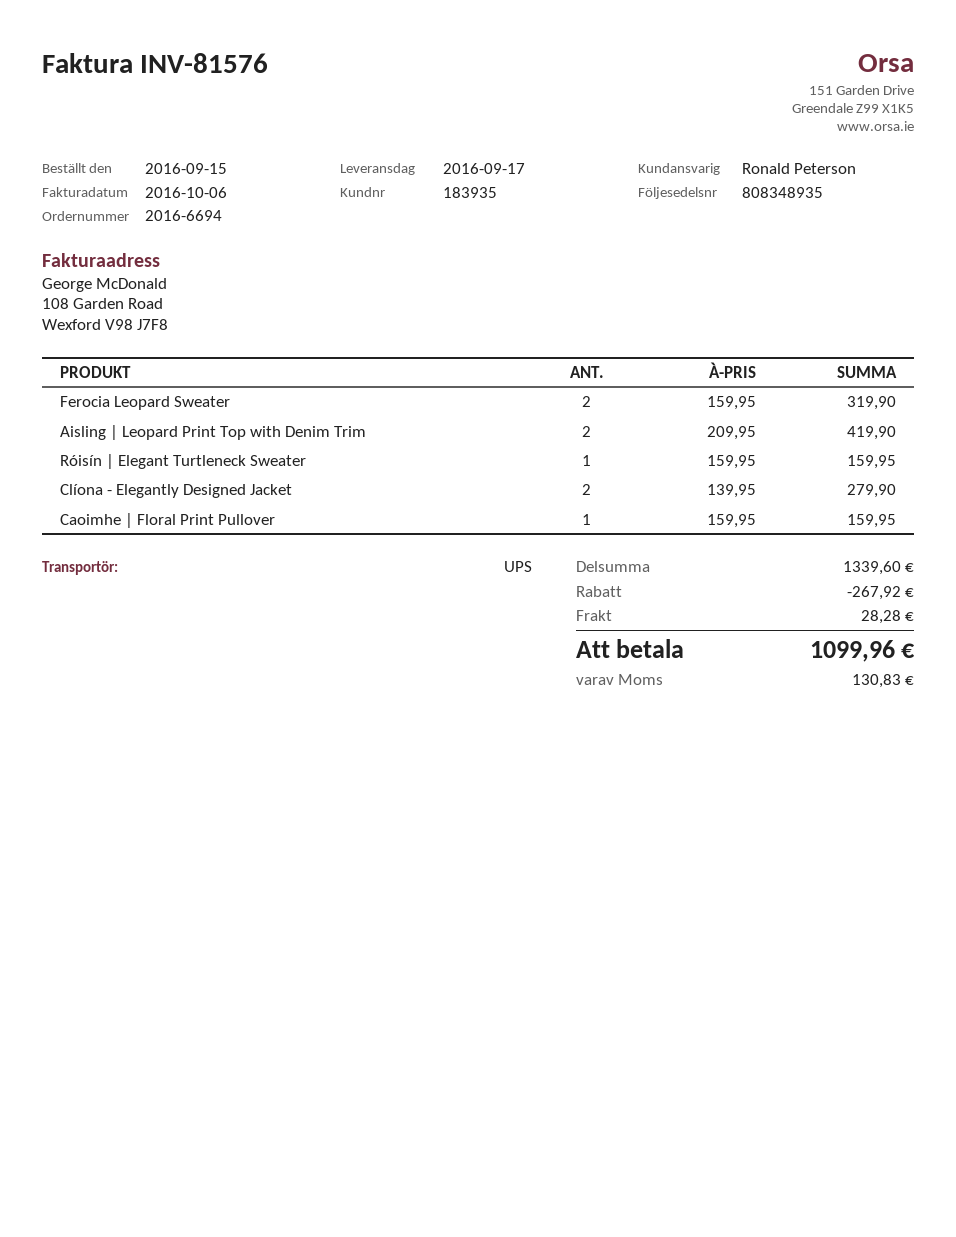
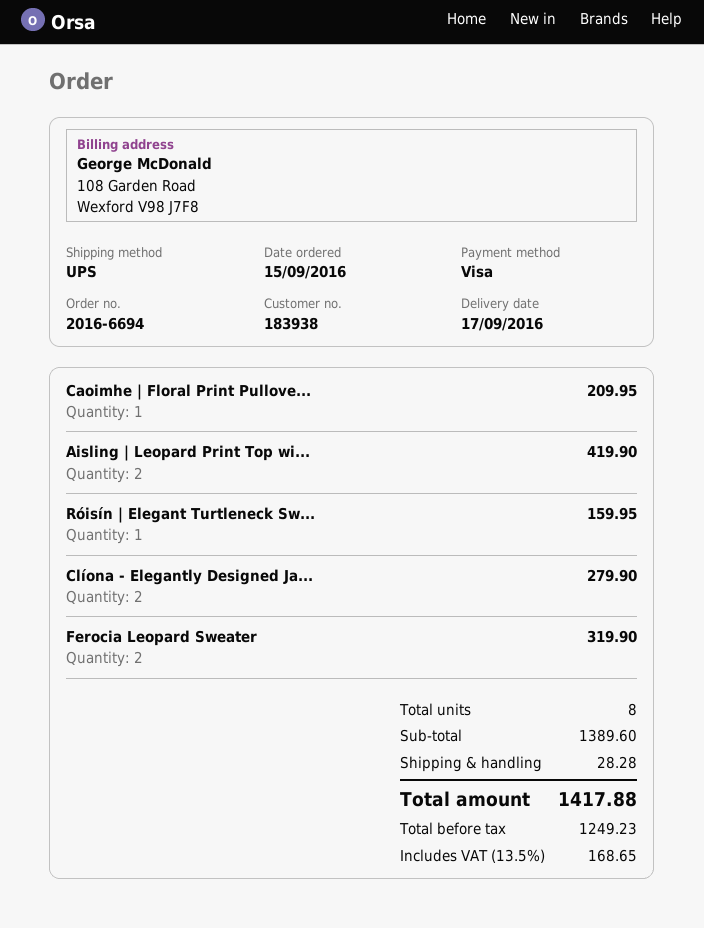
customer number: 183935 -> 183938
Caoimhe | Floral Print Pullover: 1 for 159.95 -> 1 for 209.95
subtotal: 1339.60 -> 1389.60
discount: 267.92 -> none
tax: 130.83 -> 168.65
total: 1099.96 -> 1417.88

